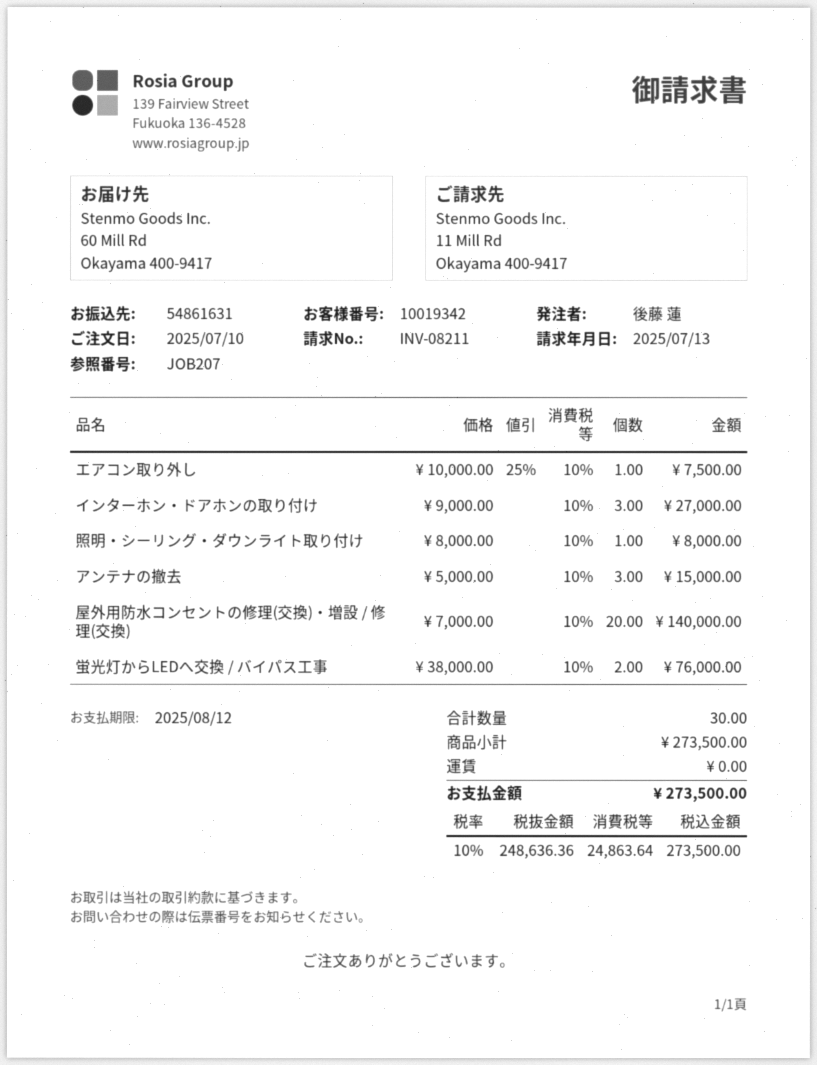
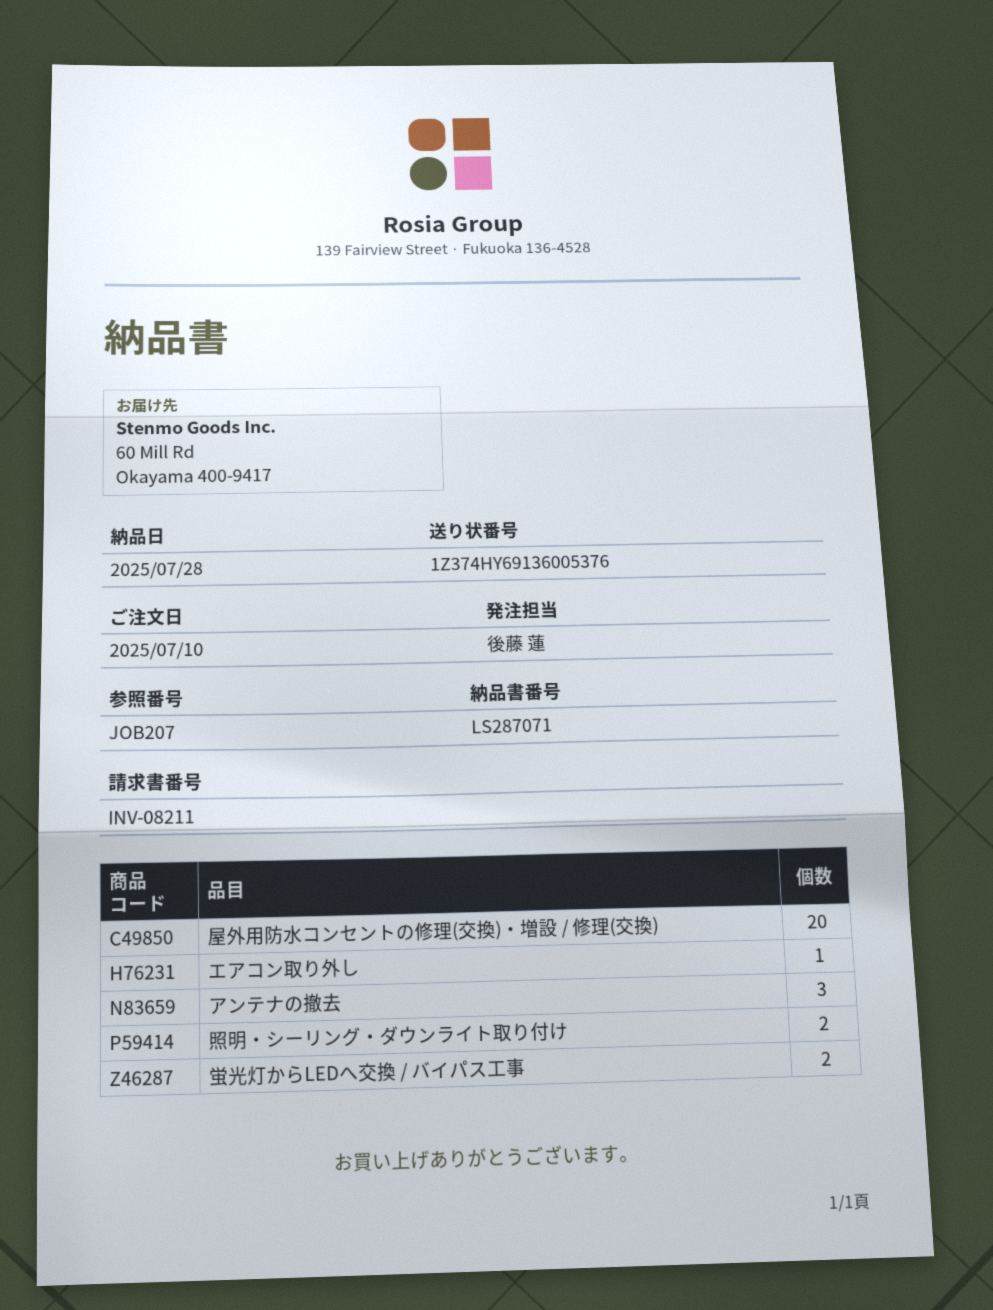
インターホン・ドアホンの取り付け: 3 -> none
照明・シーリング・ダウンライト取り付け: 1 -> 2

